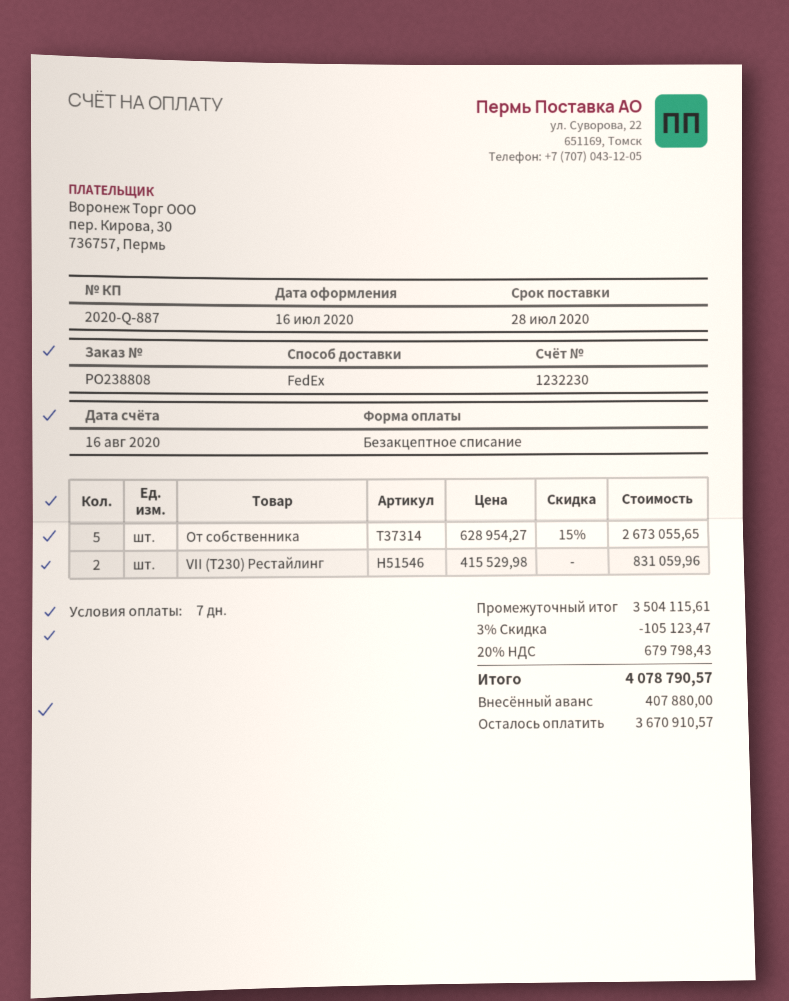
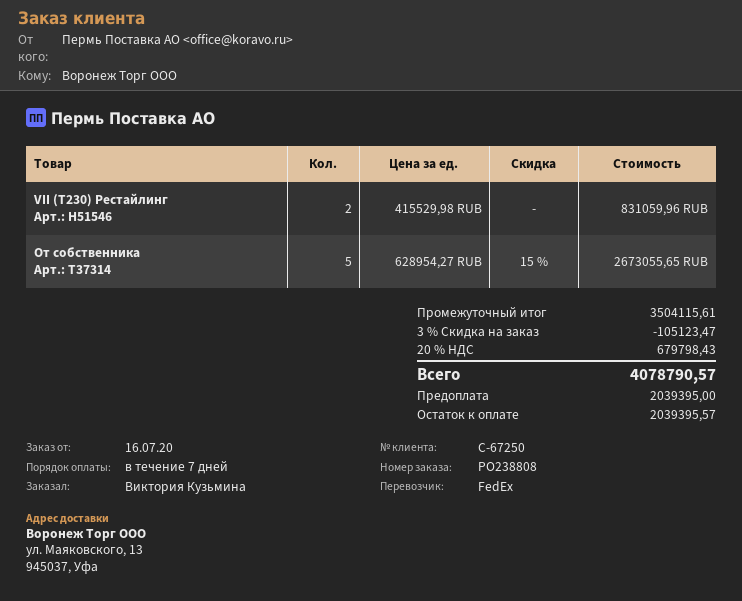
deposit: 407880.00 -> 2039395.00
balance: 3670910.57 -> 2039395.57

